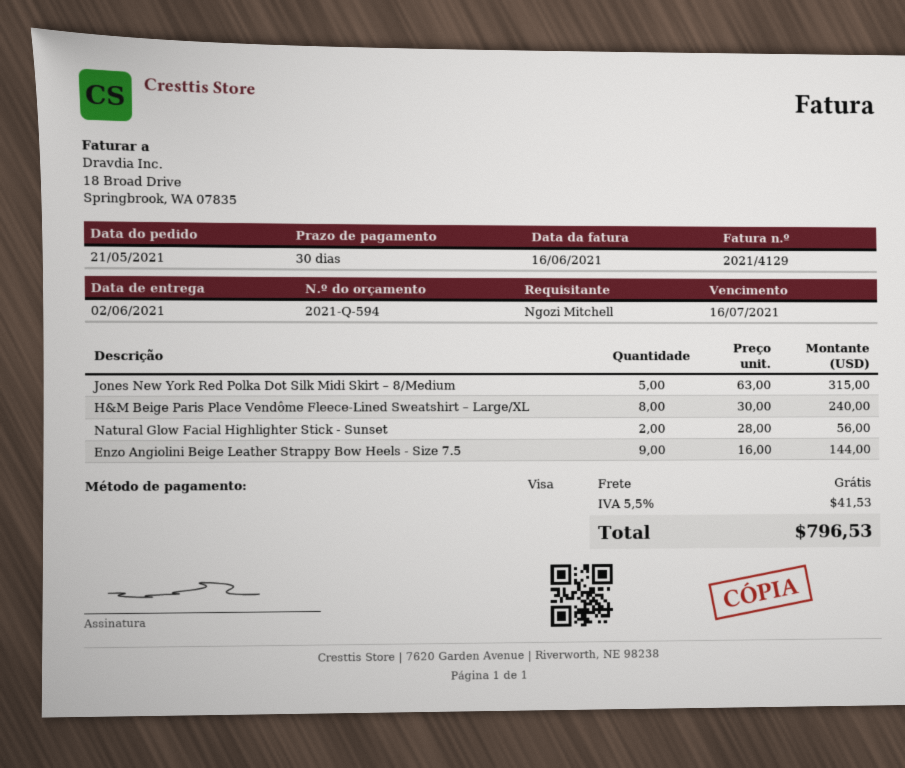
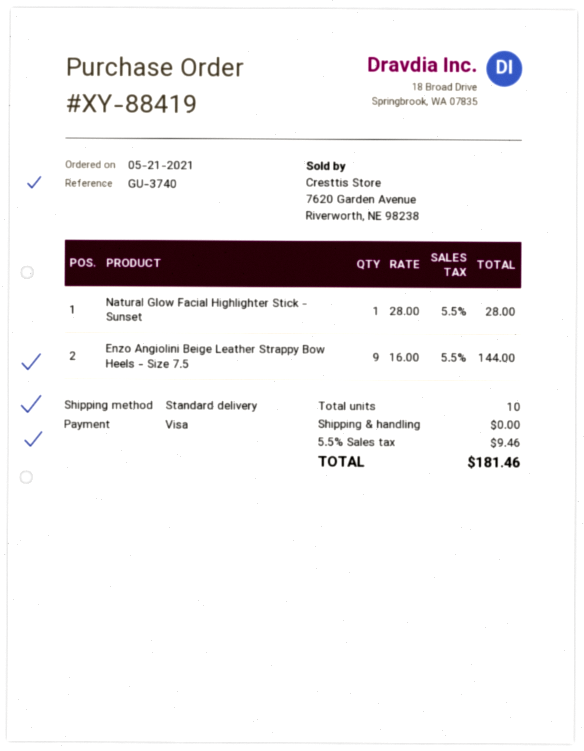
Jones New York Red Polka Dot Silk Midi Skirt – 8/Medium: 5 x 63.00 = 315.00 -> none
H&M Beige Paris Place Vendôme Fleece-Lined Sweatshirt – Large/XL: 8 x 30.00 = 240.00 -> none
Natural Glow Facial Highlighter Stick - Sunset: 2 x 28.00 = 56.00 -> 1 x 28.00 = 28.00
tax: 5.5% = 41.53 -> 5.5% = 9.46
total: 796.53 -> 181.46

